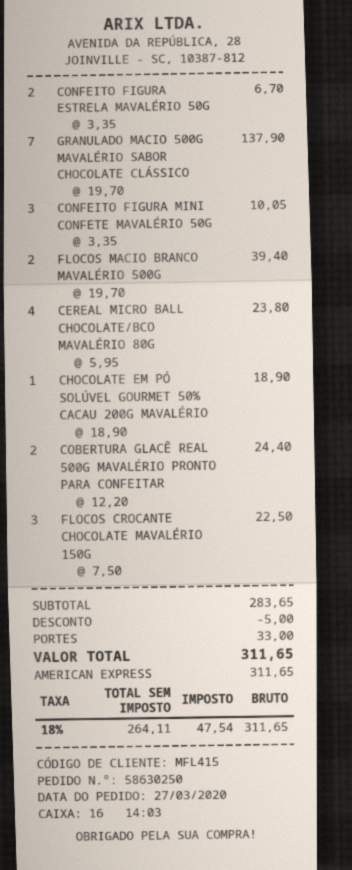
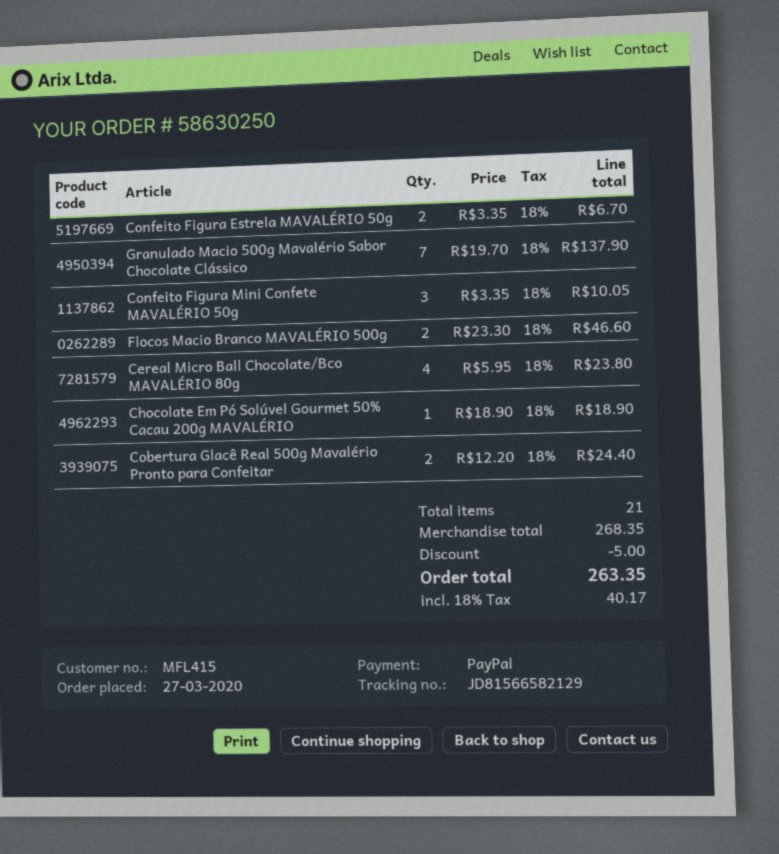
payment method: American Express -> PayPal
FLOCOS MACIO BRANCO MAVALÉRIO 500G: 2 x 19.70 = 39.40 -> 2 x 23.30 = 46.60
FLOCOS CROCANTE CHOCOLATE MAVALÉRIO 150G: 3 x 7.50 = 22.50 -> none
subtotal: 283.65 -> 268.35
shipping: 33.00 -> none
tax: 18% = 47.54 -> 18% = 40.17
total: 311.65 -> 263.35

